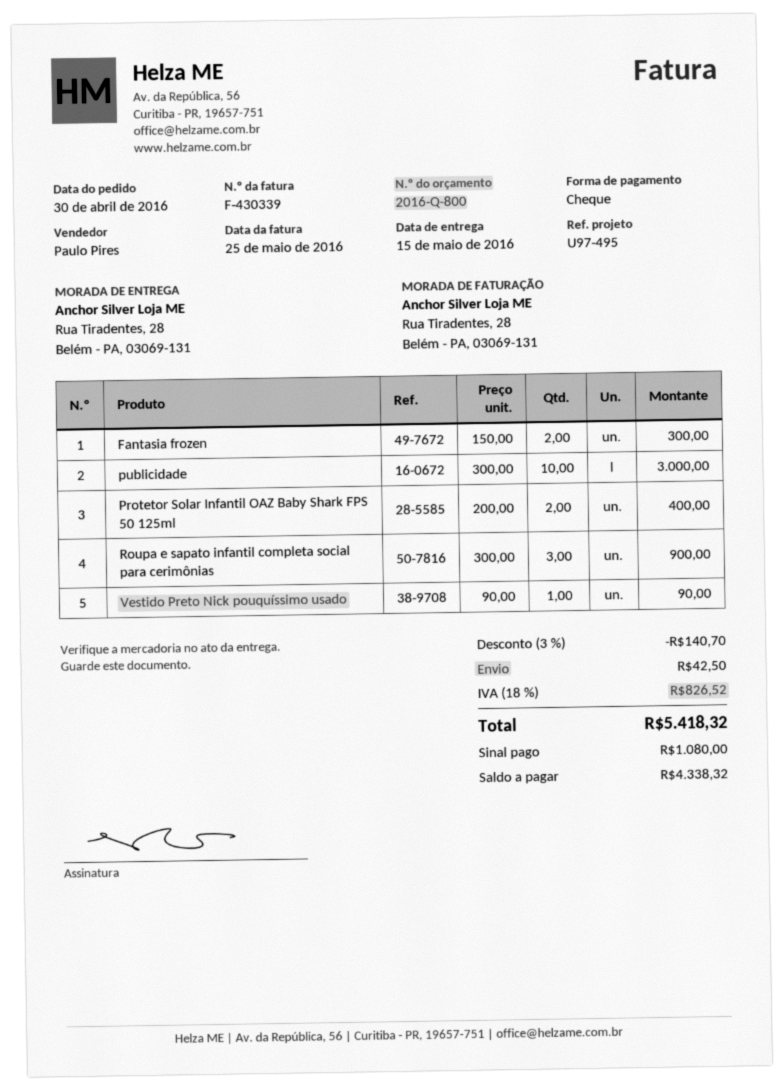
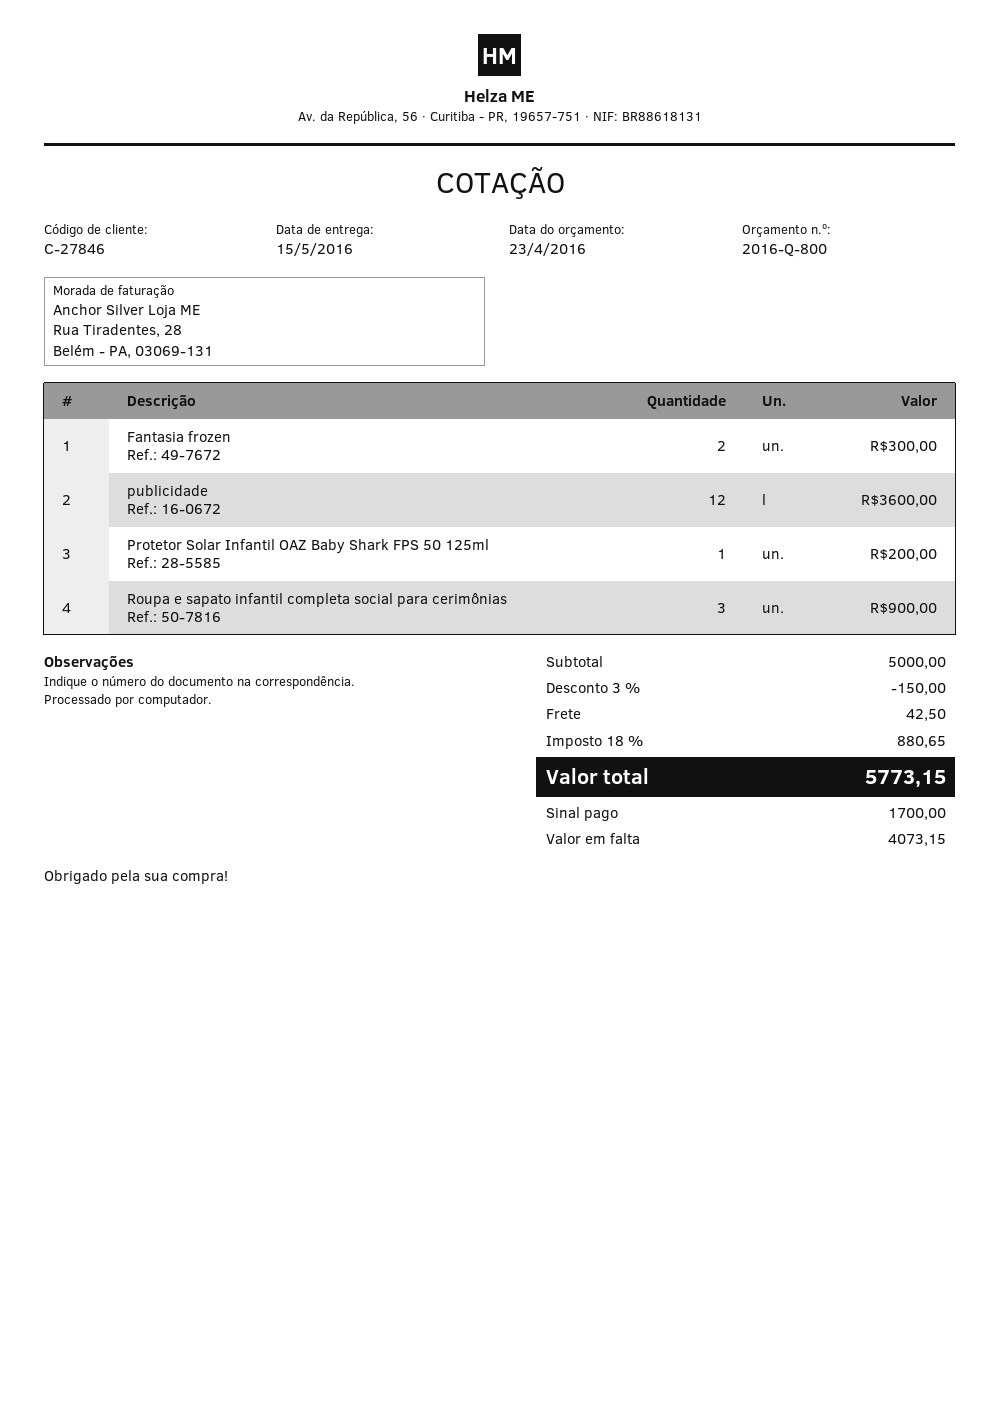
publicidade: 10 for 3000.00 -> 12 for 3600.00
Protetor Solar Infantil OAZ Baby Shark FPS 50 125ml: 2 for 400.00 -> 1 for 200.00
Vestido Preto Nick pouquíssimo usado: 1 for 90.00 -> none
discount: 3% = 140.70 -> 3% = 150.00
tax: 18% = 826.52 -> 18% = 880.65
total: 5418.32 -> 5773.15
deposit: 1080.00 -> 1700.00
balance: 4338.32 -> 4073.15

